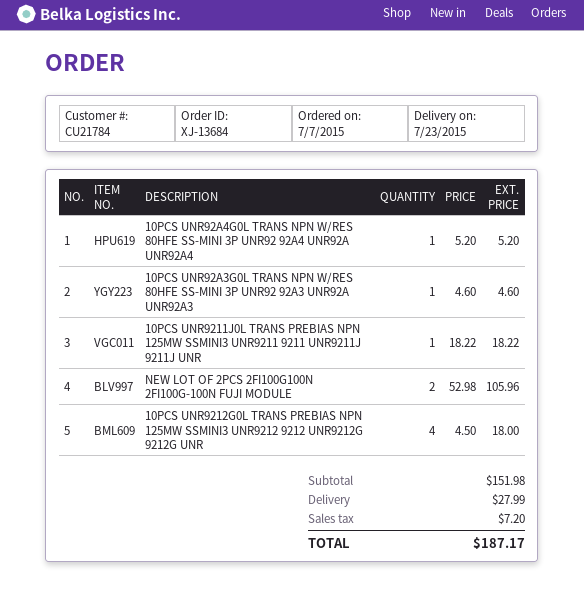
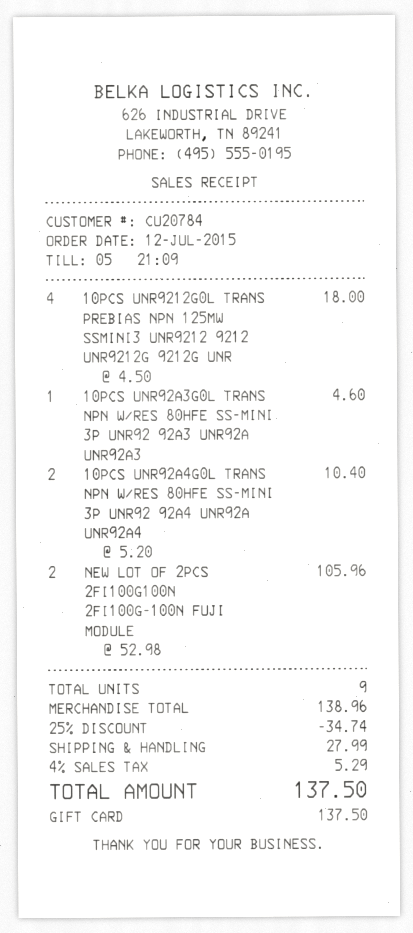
order date: 2015-07-07 -> 2015-07-12
customer number: CU21784 -> CU20784
10PCS UNR92A4G0L TRANS NPN W/RES 80HFE SS-MINI 3P UNR92 92A4 UNR92A UNR92A4: 1 x 5.20 = 5.20 -> 2 x 5.20 = 10.40
10PCS UNR9211J0L TRANS PREBIAS NPN 125MW SSMINI3 UNR9211 9211 UNR9211J 9211J UNR: 1 x 18.22 = 18.22 -> none
subtotal: 151.98 -> 138.96
discount: none -> 25% = 34.74
tax: 7.20 -> 5.29
total: 187.17 -> 137.50

